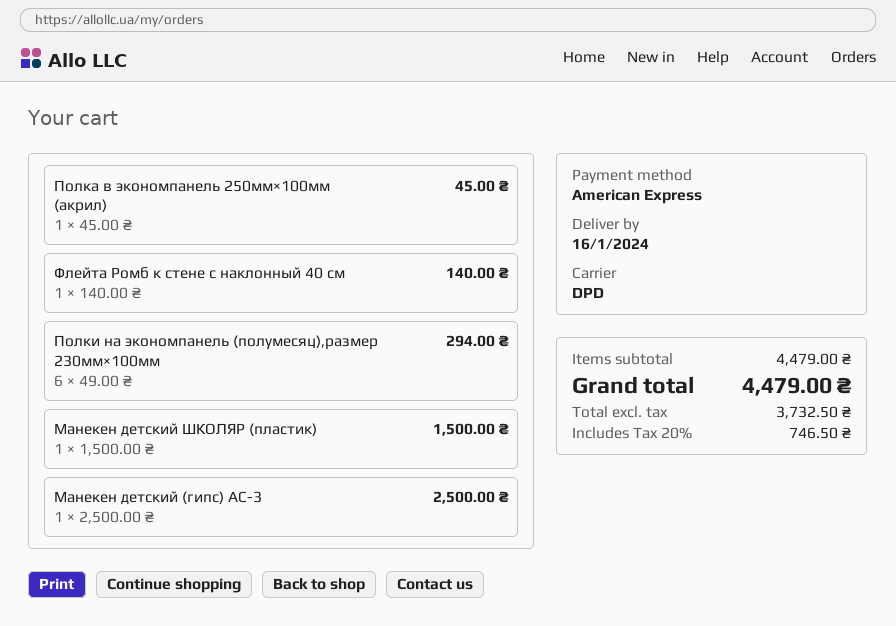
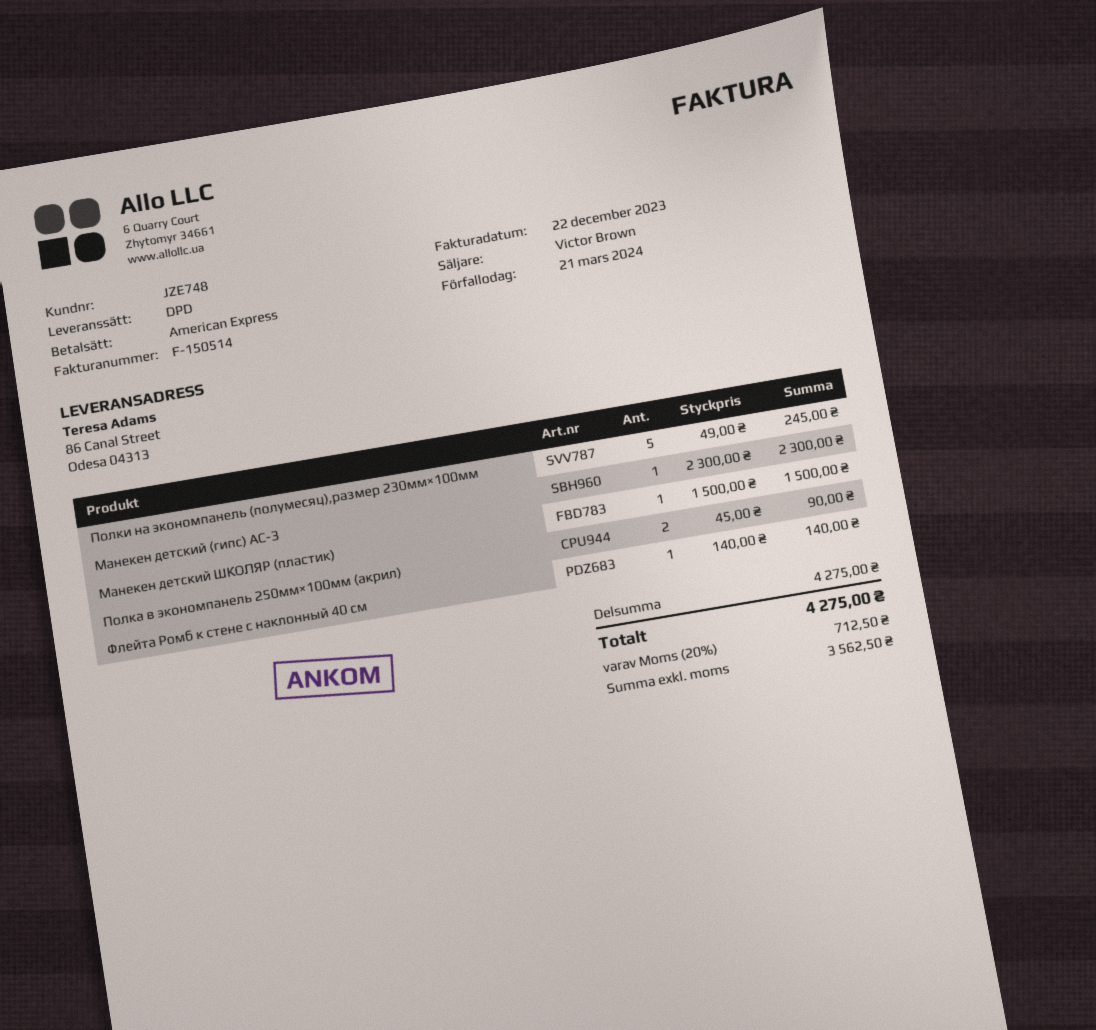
Полка в экономпанель 250мм×100мм (акрил): 1 x 45.00 = 45.00 -> 2 x 45.00 = 90.00
Полки на экономпанель (полумесяц),размер 230мм×100мм: 6 x 49.00 = 294.00 -> 5 x 49.00 = 245.00
Манекен детский (гипс) АС-3: 1 x 2500.00 = 2500.00 -> 1 x 2300.00 = 2300.00
subtotal: 4479.00 -> 4275.00
net: 3732.50 -> 3562.50
tax: 20% = 746.50 -> 20% = 712.50
total: 4479.00 -> 4275.00

